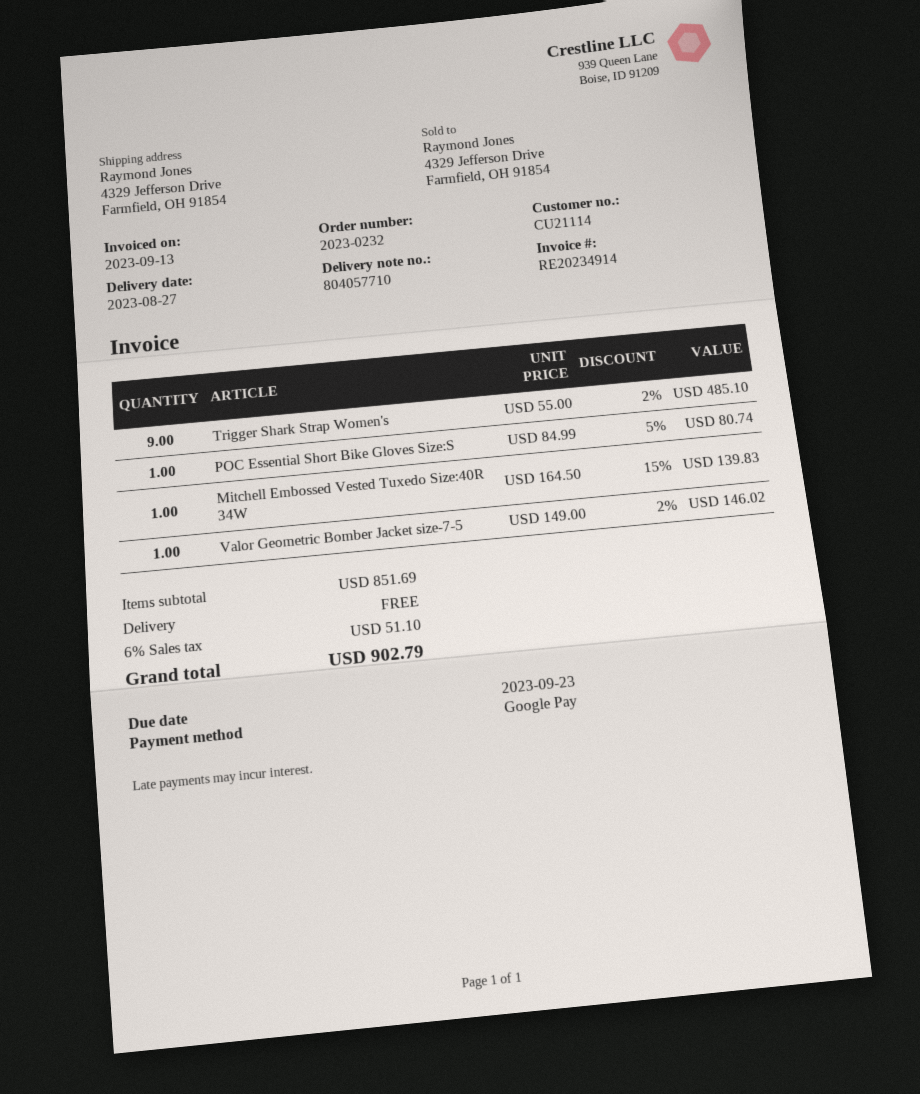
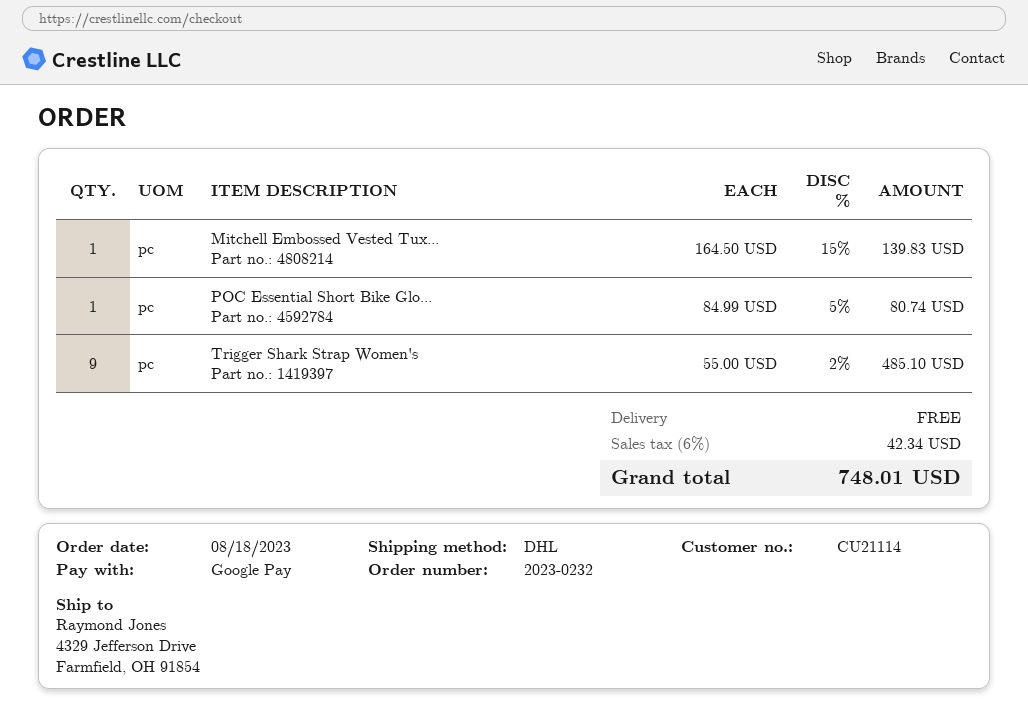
Valor Geometric Bomber Jacket size-7-5: 1 x 149.00 - 2% = 146.02 -> none
tax: 6% = 51.10 -> 6% = 42.34
total: 902.79 -> 748.01

